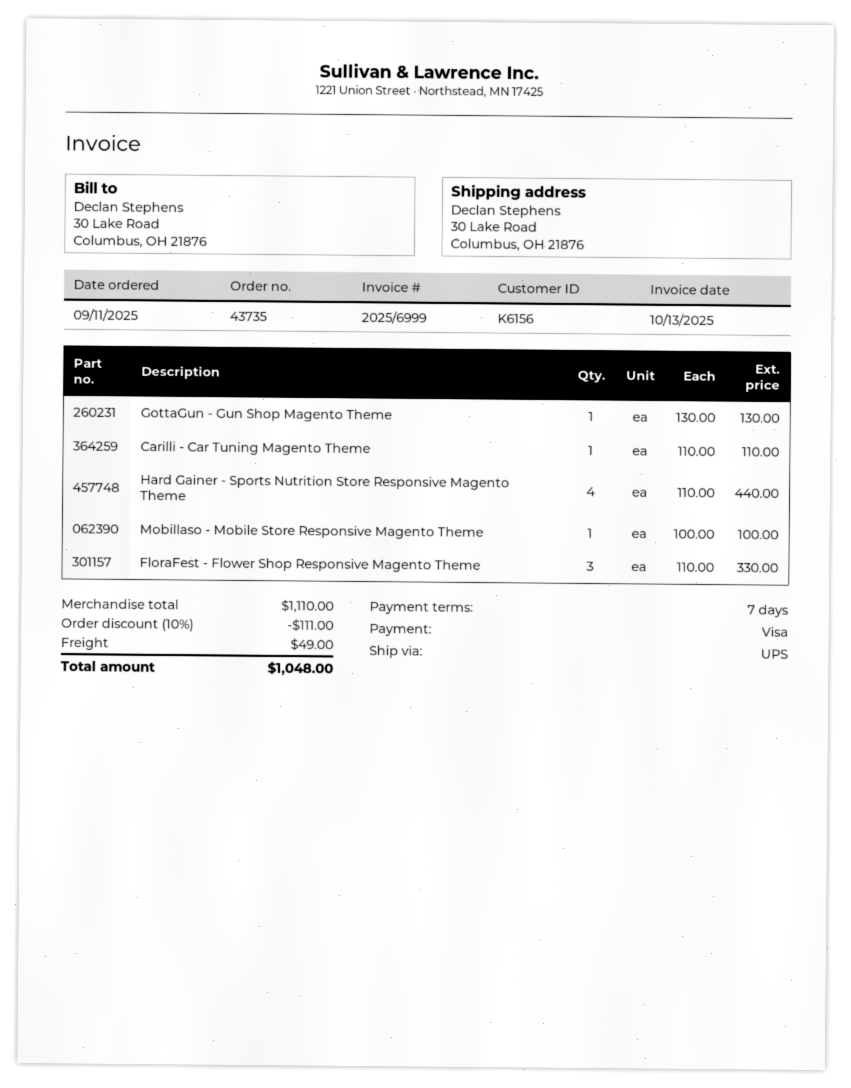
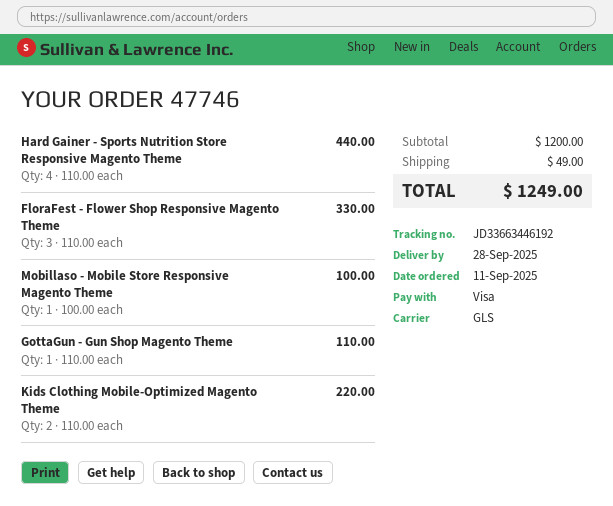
order number: 43735 -> 47746
shipping method: UPS -> GLS
GottaGun - Gun Shop Magento Theme: 1 x 130.00 = 130.00 -> 1 x 110.00 = 110.00
Carilli - Car Tuning Magento Theme: 1 x 110.00 = 110.00 -> none
Kids Clothing Mobile-Optimized Magento Theme: none -> 2 x 110.00 = 220.00
subtotal: 1110.00 -> 1200.00
discount: 10% = 111.00 -> none
total: 1048.00 -> 1249.00

